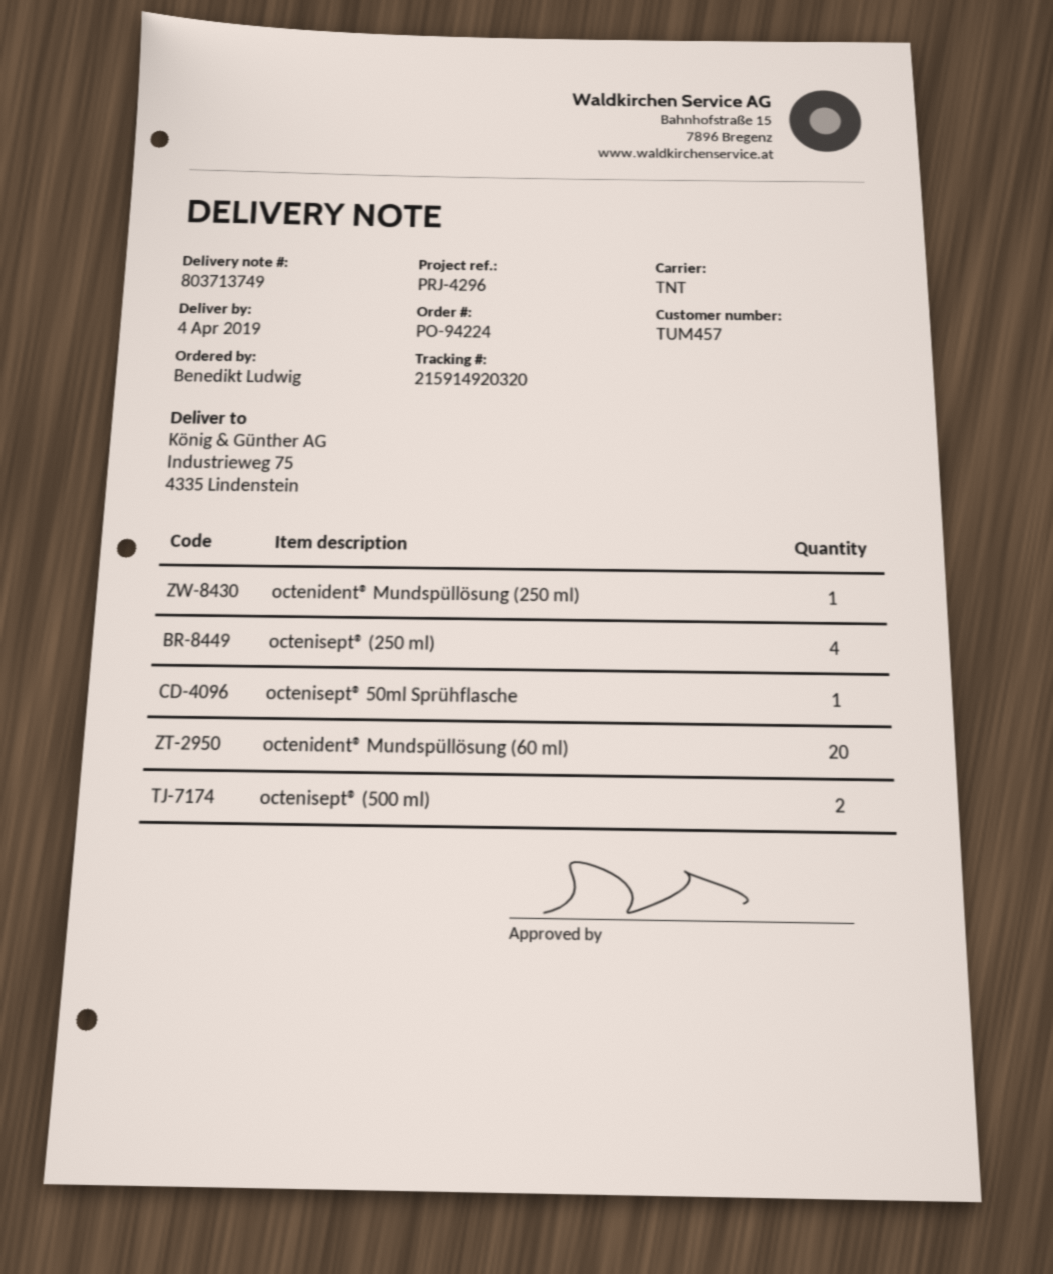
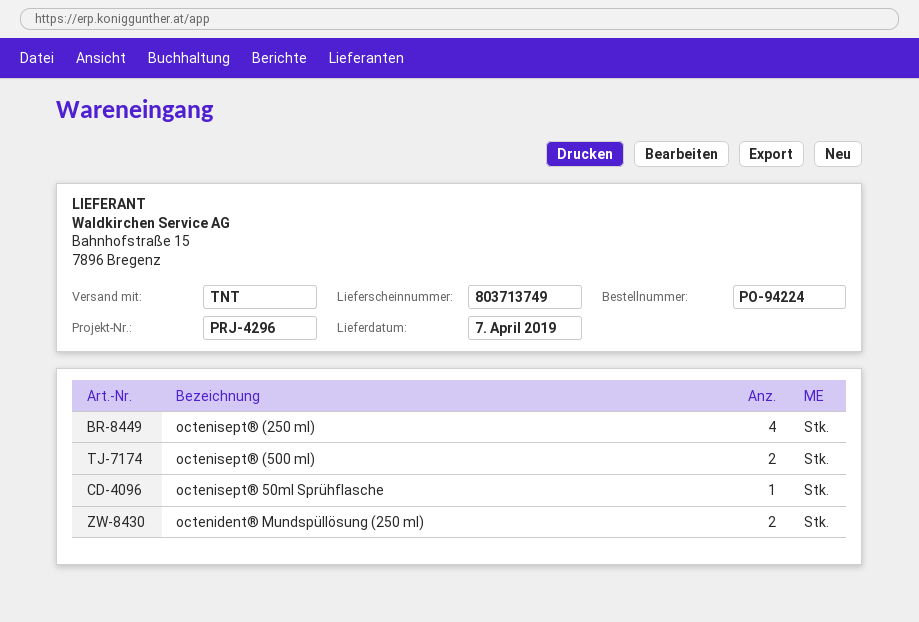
delivery date: 2019-04-04 -> 2019-04-07
octenident® Mundspüllösung (250 ml): 1 -> 2
octenident® Mundspüllösung (60 ml): 20 -> none

